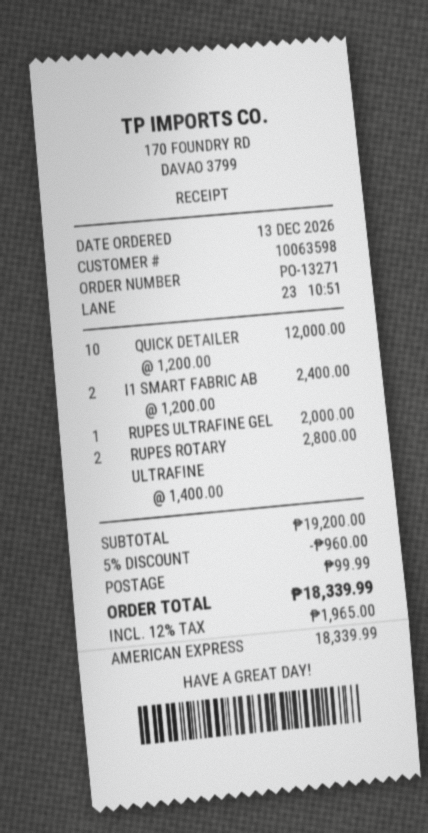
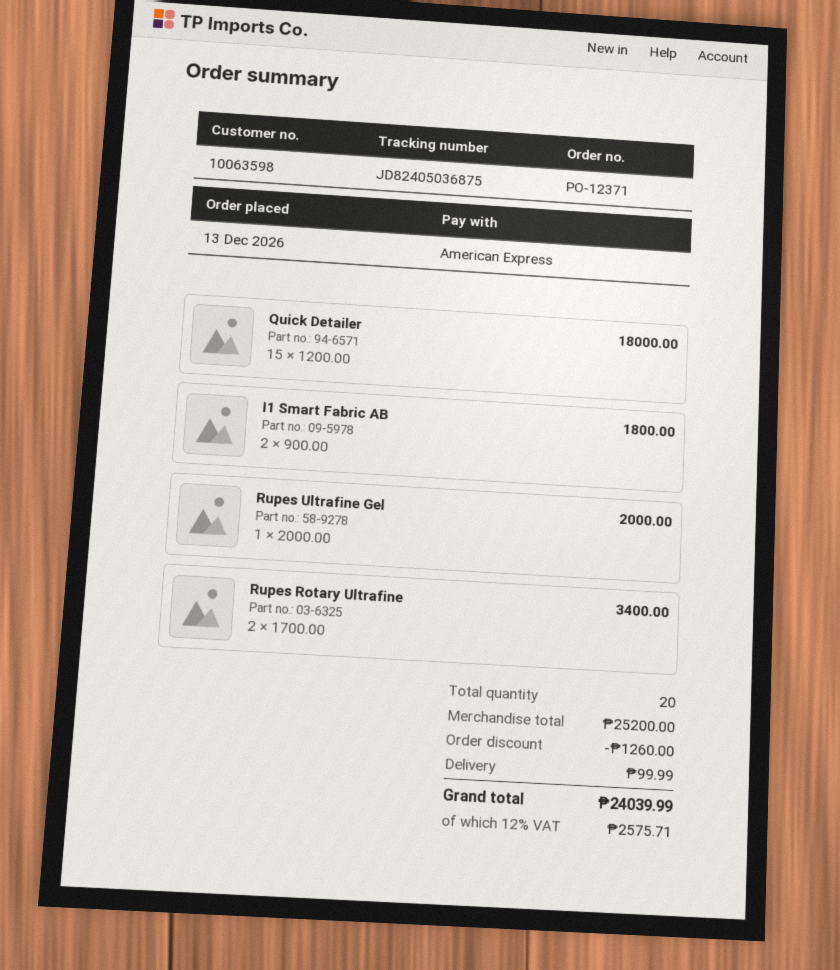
order number: PO-13271 -> PO-12371
QUICK DETAILER: 10 x 1200.00 = 12000.00 -> 15 x 1200.00 = 18000.00
I1 SMART FABRIC AB: 2 x 1200.00 = 2400.00 -> 2 x 900.00 = 1800.00
RUPES ROTARY ULTRAFINE: 2 x 1400.00 = 2800.00 -> 2 x 1700.00 = 3400.00
subtotal: 19200.00 -> 25200.00
discount: 960.00 -> 1260.00
tax: 12% = 1965.00 -> 12% = 2575.71
total: 18339.99 -> 24039.99

